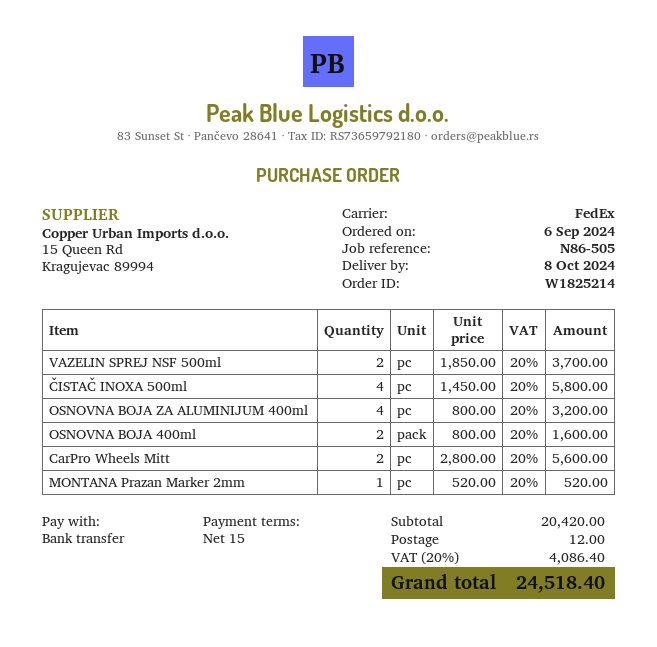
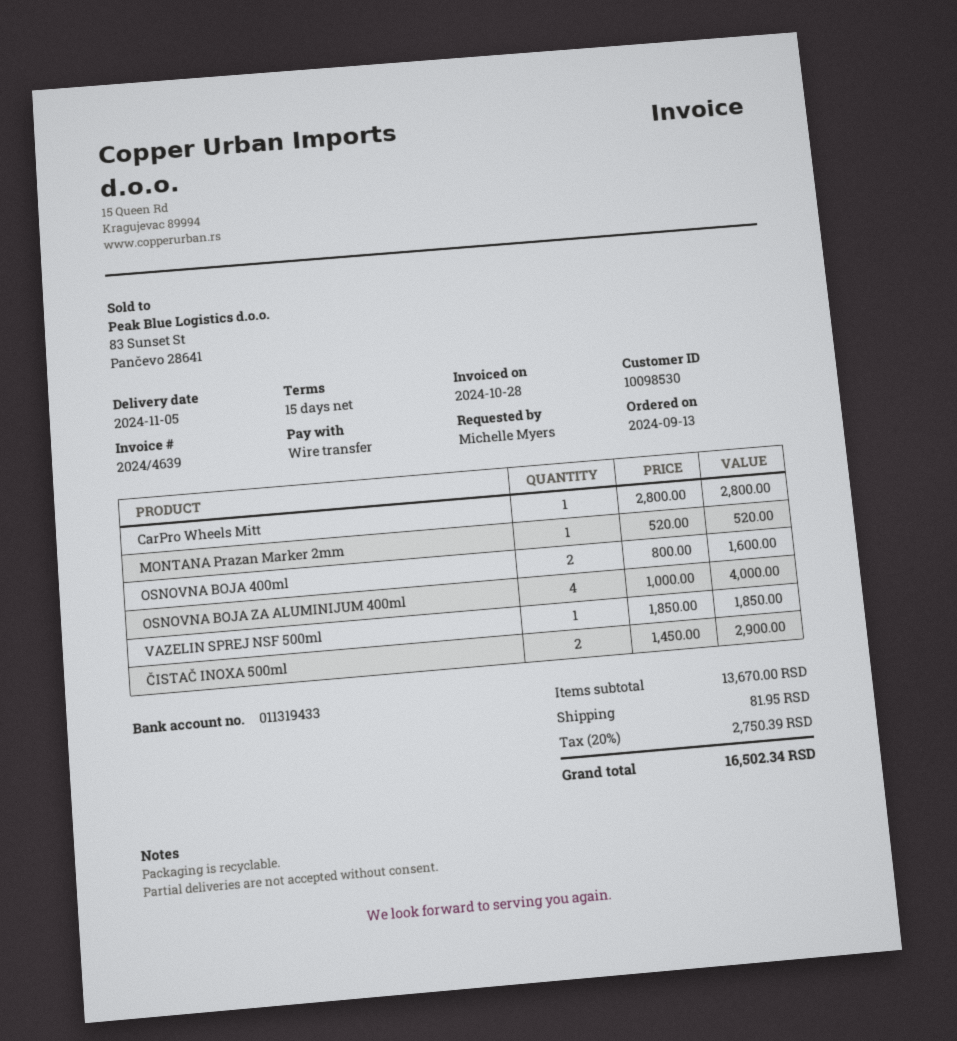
order date: 2024-09-06 -> 2024-09-13
delivery date: 2024-10-08 -> 2024-11-05
VAZELIN SPREJ NSF 500ml: 2 x 1850.00 = 3700.00 -> 1 x 1850.00 = 1850.00
ČISTAČ INOXA 500ml: 4 x 1450.00 = 5800.00 -> 2 x 1450.00 = 2900.00
OSNOVNA BOJA ZA ALUMINIJUM 400ml: 4 x 800.00 = 3200.00 -> 4 x 1000.00 = 4000.00
CarPro Wheels Mitt: 2 x 2800.00 = 5600.00 -> 1 x 2800.00 = 2800.00
subtotal: 20420.00 -> 13670.00
shipping: 12.00 -> 81.95
tax: 20% = 4086.40 -> 20% = 2750.39
total: 24518.40 -> 16502.34

